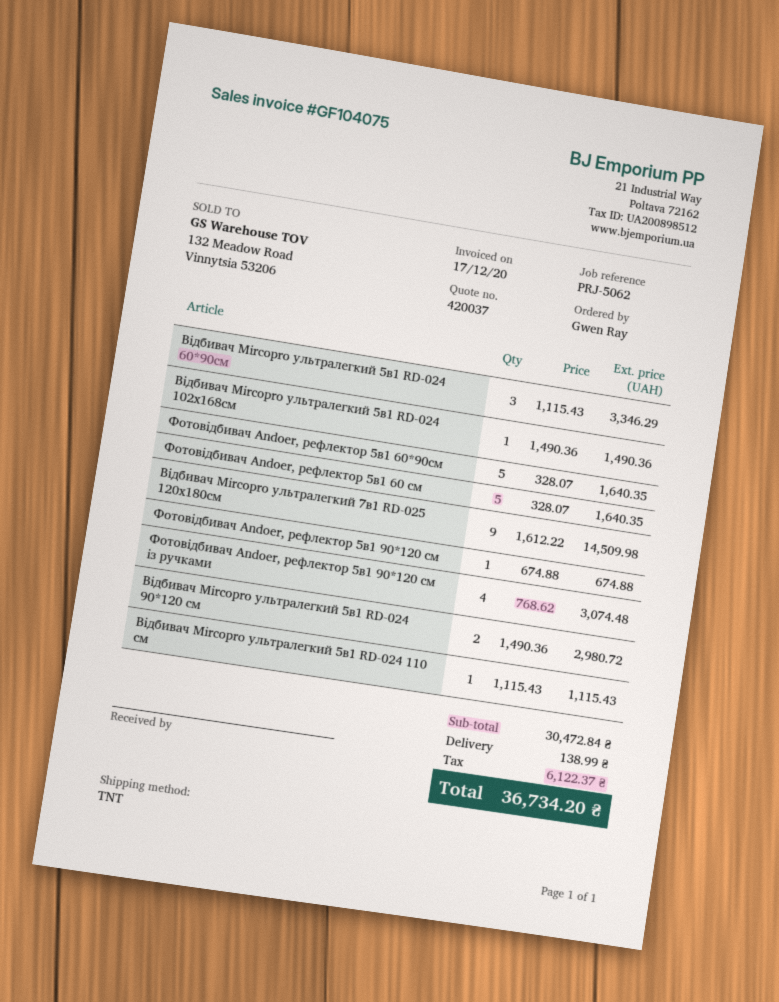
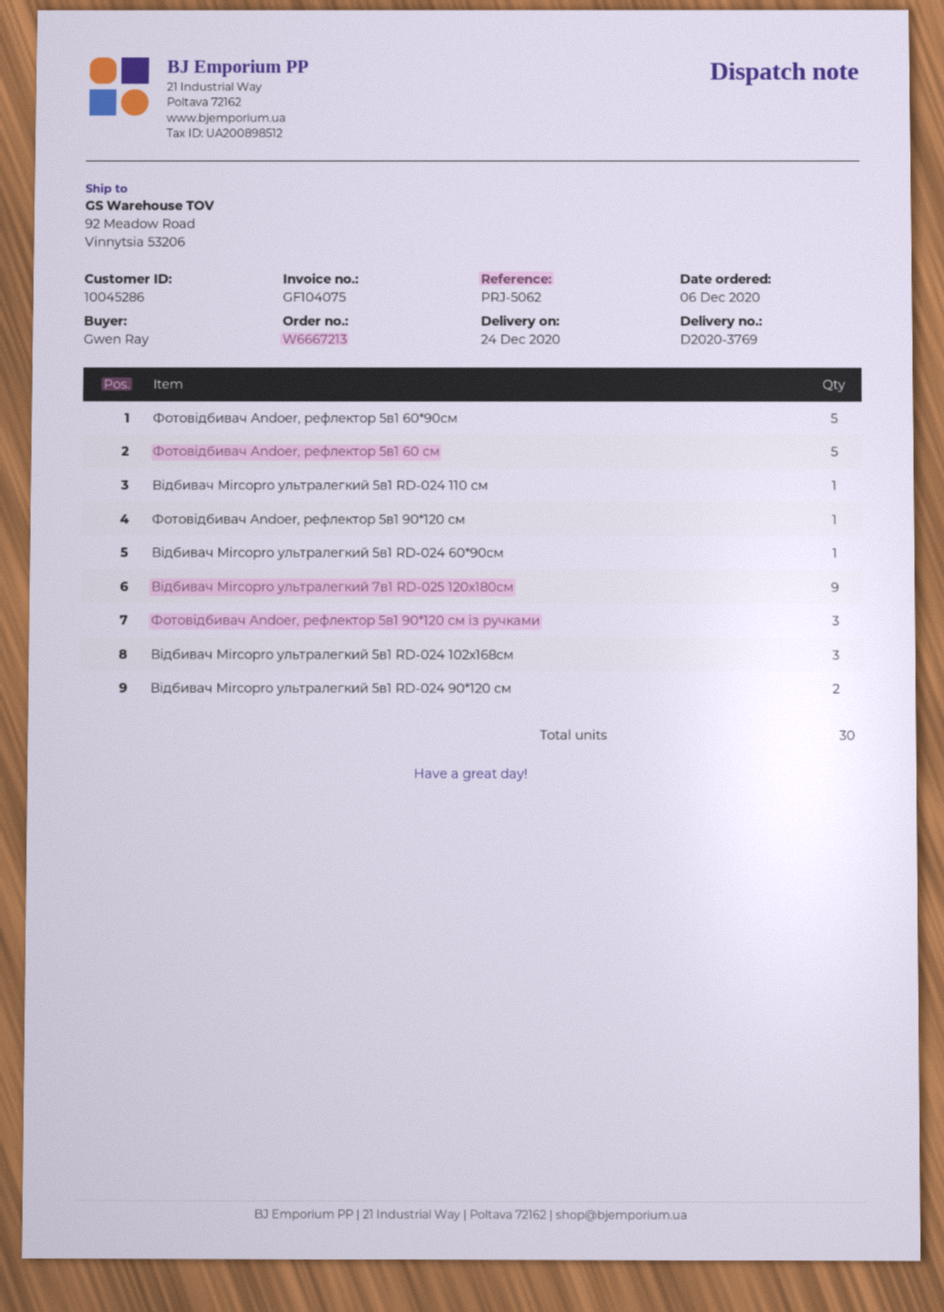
Відбивач Mircopro ультралегкий 5в1 RD-024 60*90см: 3 -> 1
Відбивач Mircopro ультралегкий 5в1 RD-024 102х168см: 1 -> 3
Фотовідбивач Andoer, рефлектор 5в1 90*120 см із ручками: 4 -> 3

